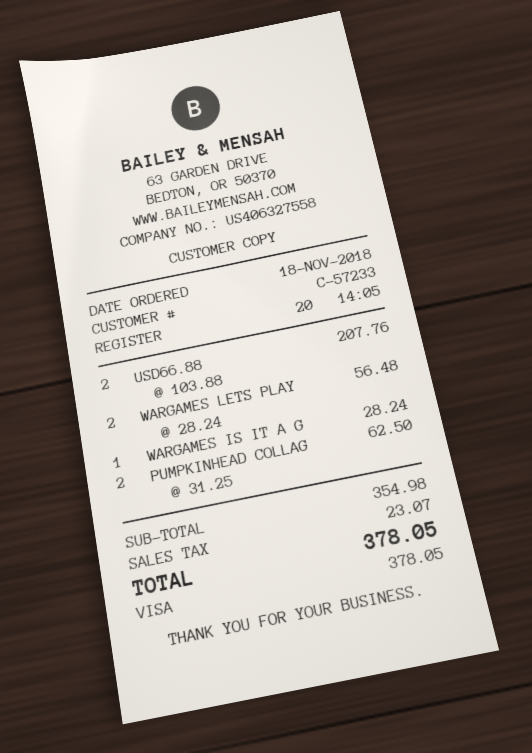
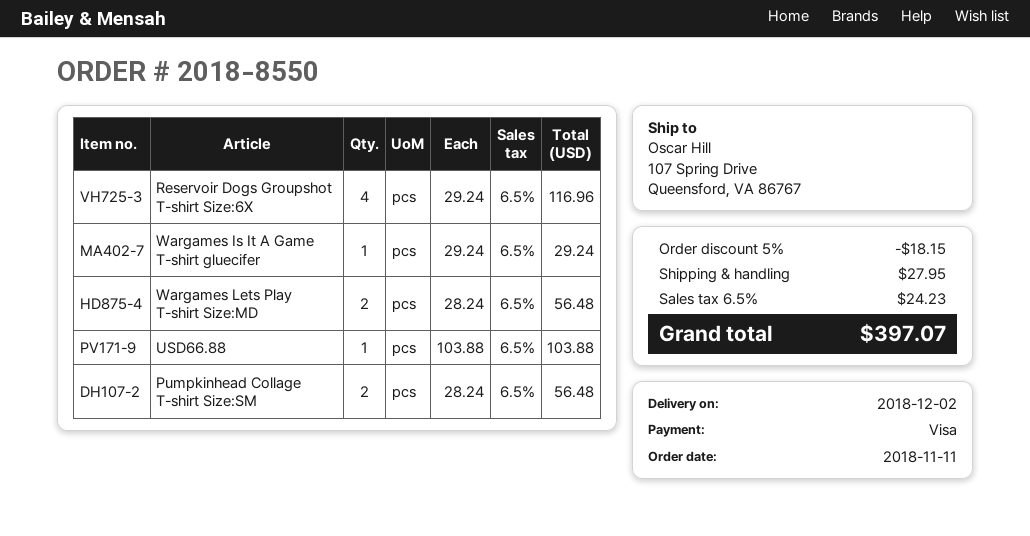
order date: 2018-11-18 -> 2018-11-11
USD66.88: 2 x 103.88 = 207.76 -> 1 x 103.88 = 103.88
WARGAMES IS IT A G: 1 x 28.24 = 28.24 -> 1 x 29.24 = 29.24
PUMPKINHEAD COLLAG: 2 x 31.25 = 62.50 -> 2 x 28.24 = 56.48
Reservoir Dogs Groupshot T-shirt Size:6X: none -> 4 x 29.24 = 116.96
discount: none -> 5% = 18.15
shipping: none -> 27.95
tax: 23.07 -> 24.23
total: 378.05 -> 397.07

